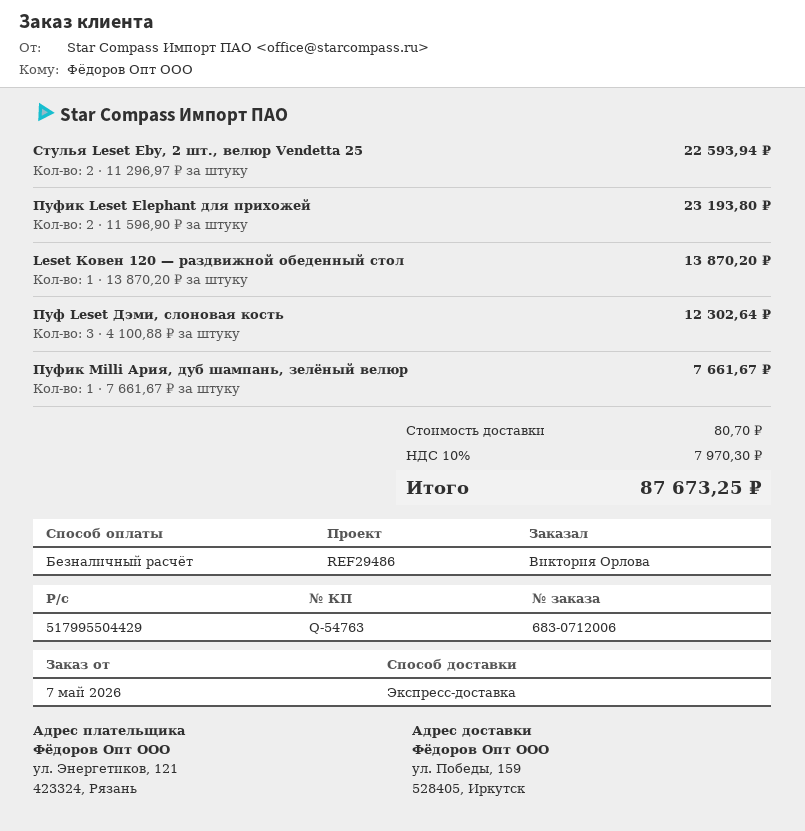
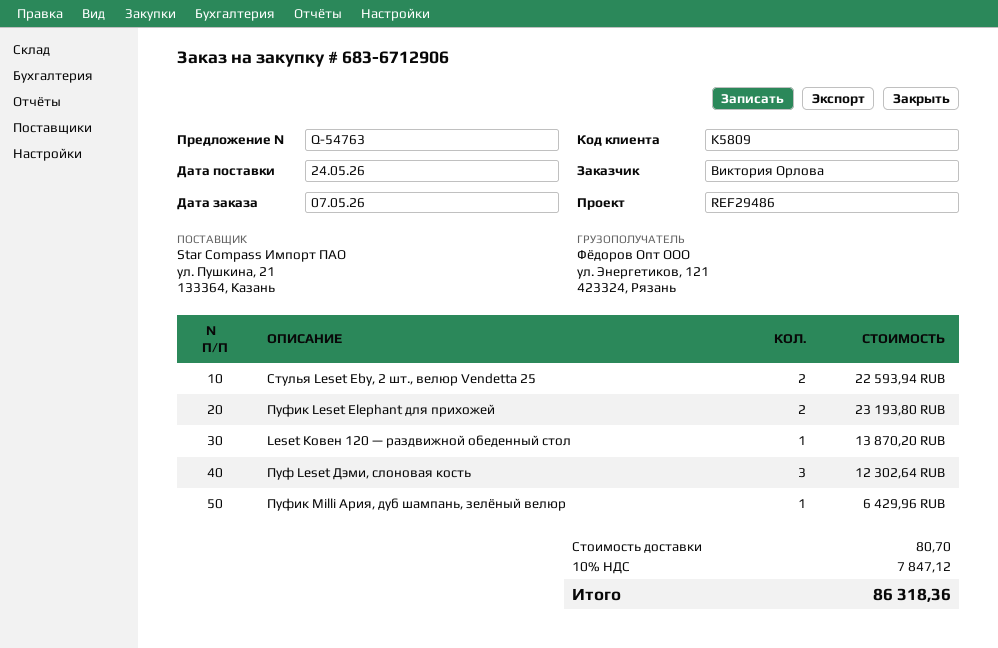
order number: 683-0712006 -> 683-6712906
ship to: ул. Победы, 159, 528405, Иркутск -> ул. Энергетиков, 121, 423324, Рязань
Пуфик Milli Ария, дуб шампань, зелёный велюр: 1 for 7661.67 -> 1 for 6429.96
tax: 10% = 7970.30 -> 10% = 7847.12
total: 87673.25 -> 86318.36

